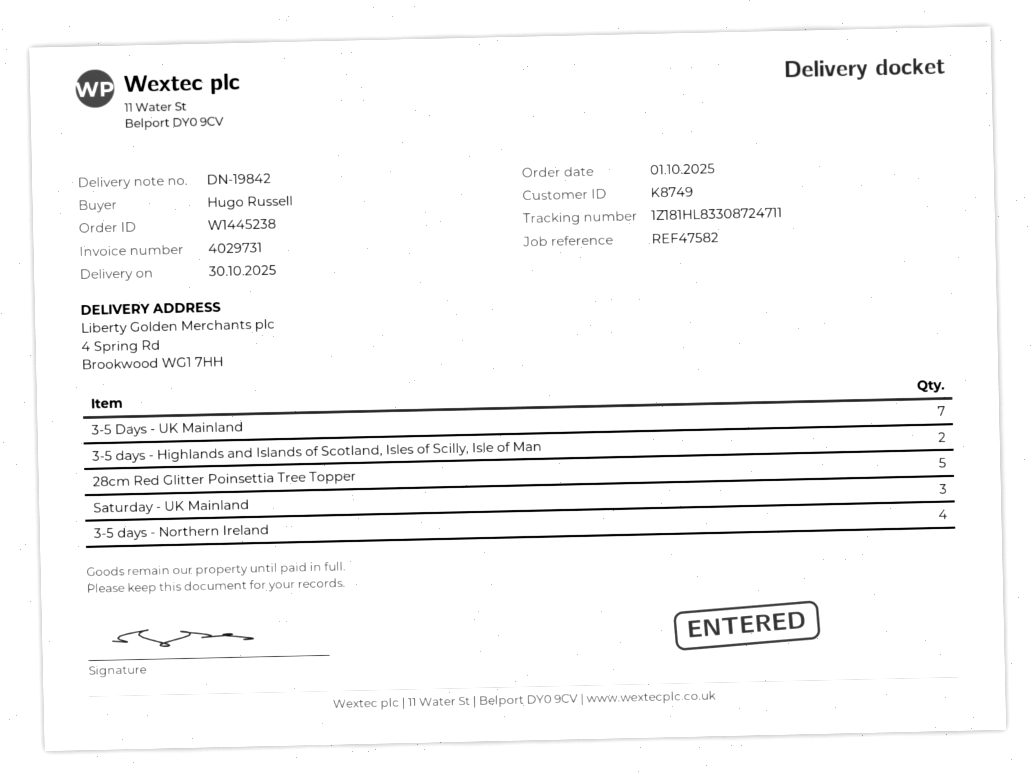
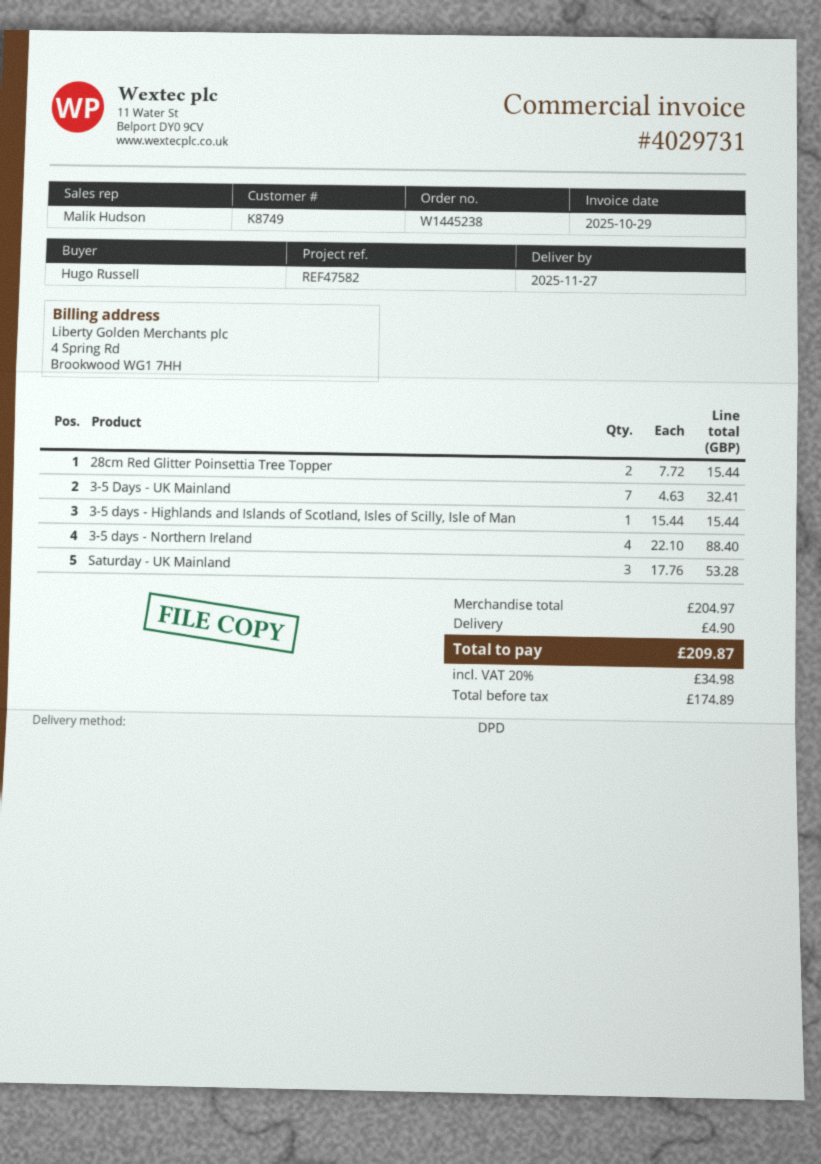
delivery date: 2025-10-30 -> 2025-11-27
3-5 days - Highlands and Islands of Scotland, Isles of Scilly, Isle of Man: 2 -> 1
28cm Red Glitter Poinsettia Tree Topper: 5 -> 2

